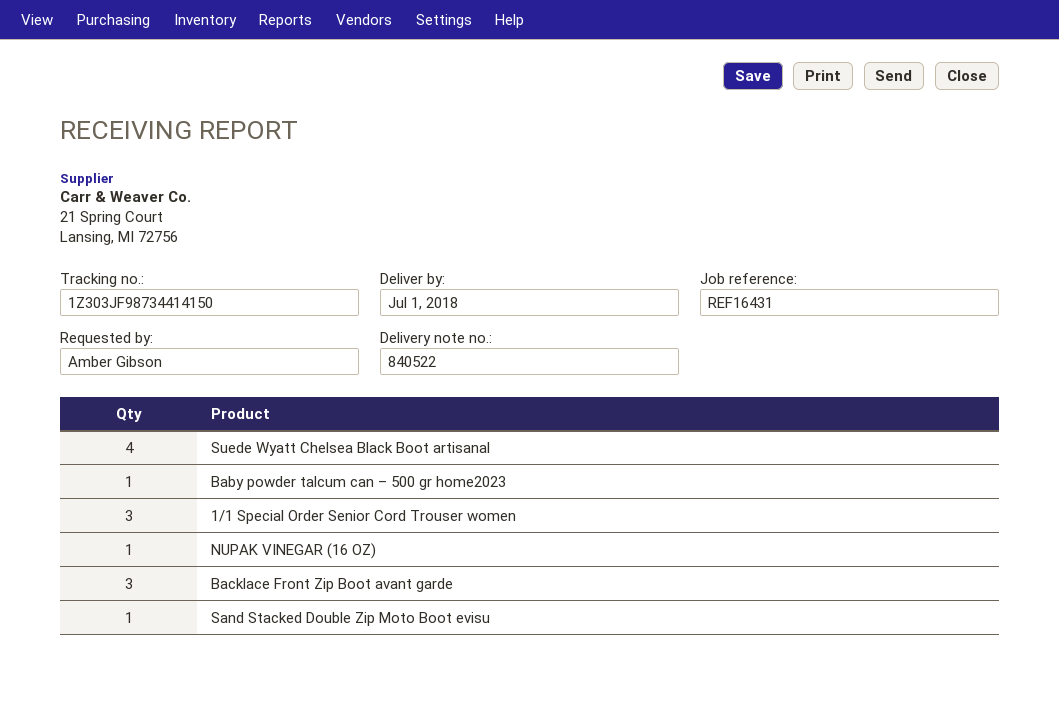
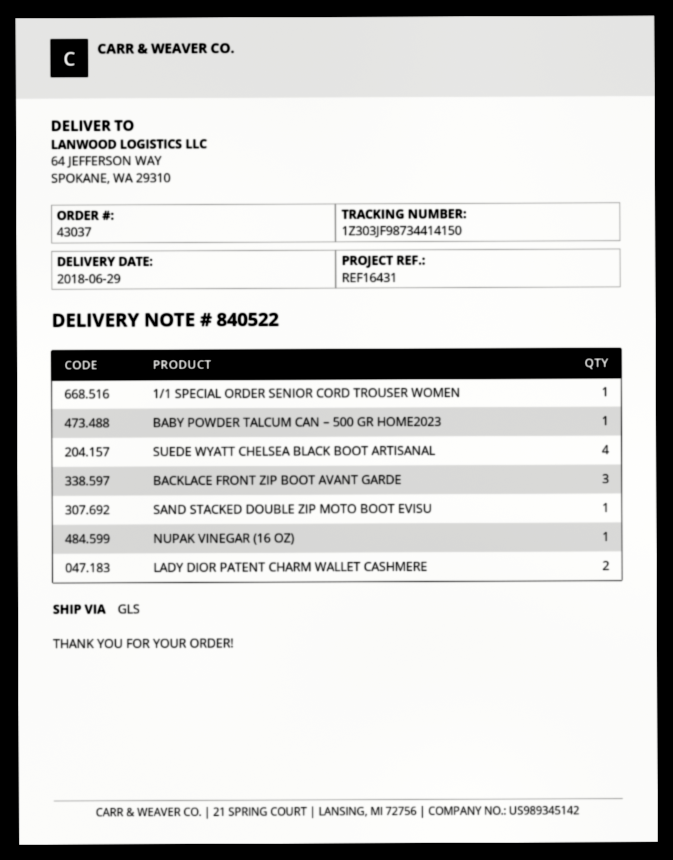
delivery date: 2018-07-01 -> 2018-06-29
1/1 Special Order Senior Cord Trouser women: 3 -> 1
LADY DIOR PATENT CHARM WALLET CASHMERE: none -> 2

